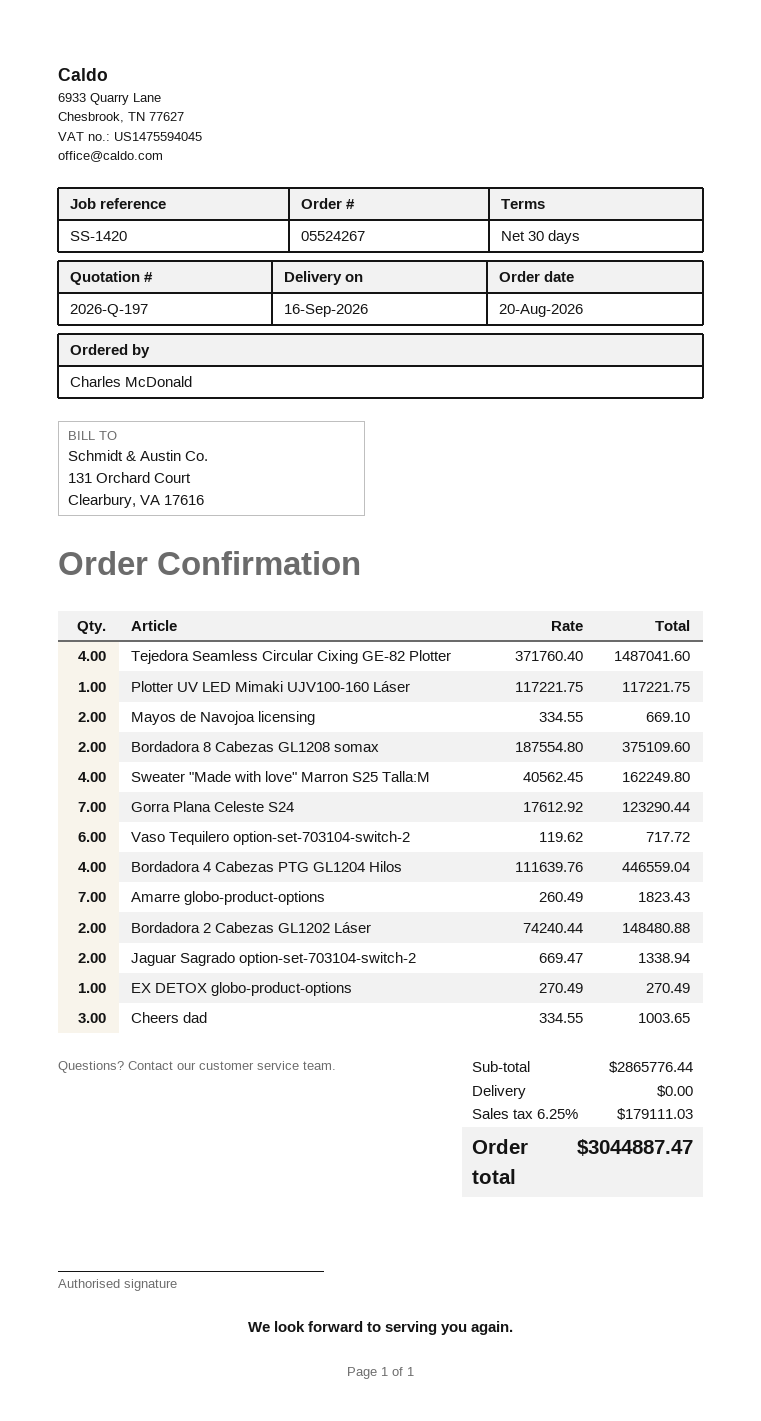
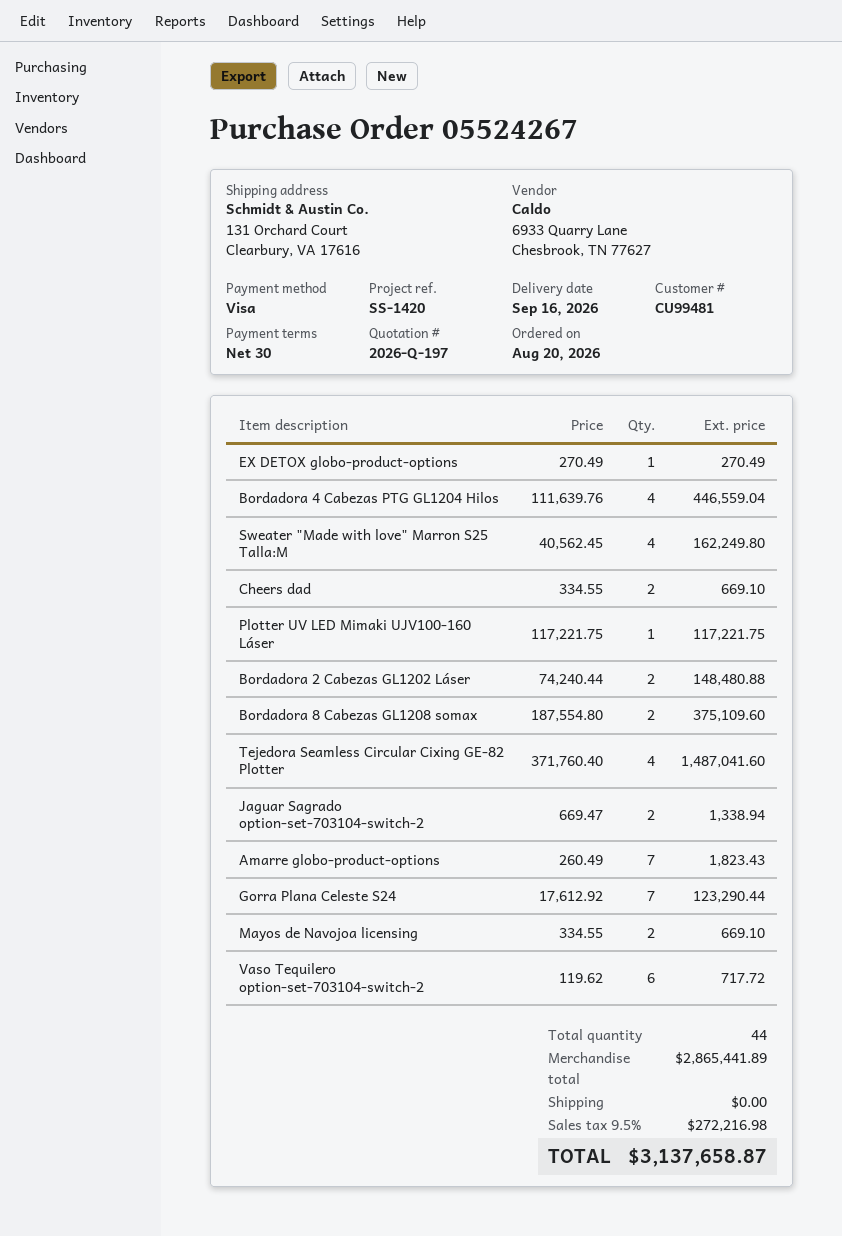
Cheers dad: 3 x 334.55 = 1003.65 -> 2 x 334.55 = 669.10
subtotal: 2865776.44 -> 2865441.89
tax: 6.25% = 179111.03 -> 9.5% = 272216.98
total: 3044887.47 -> 3137658.87

